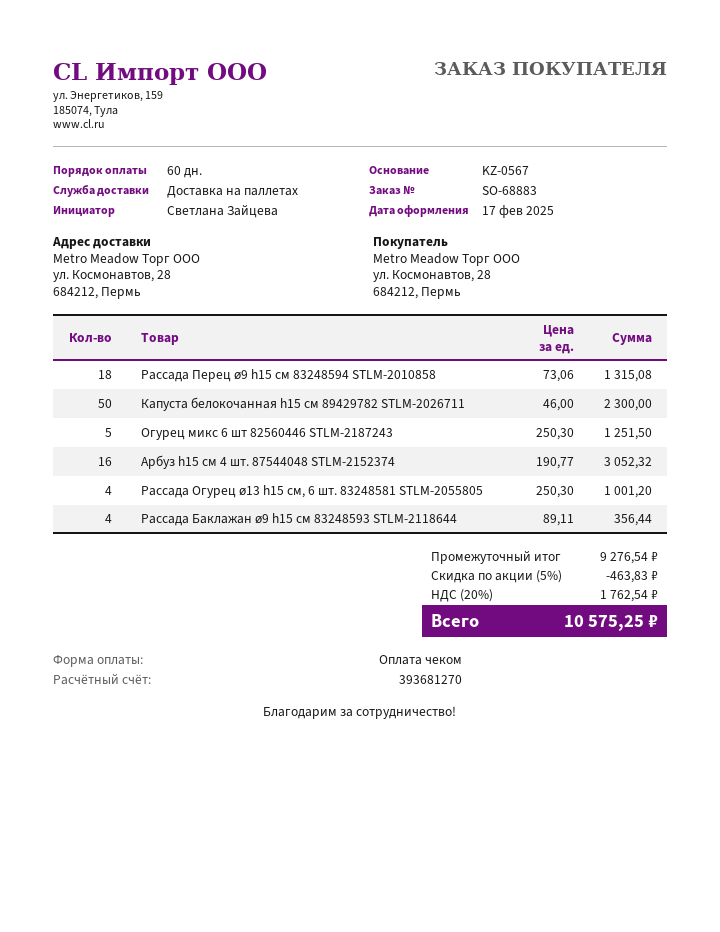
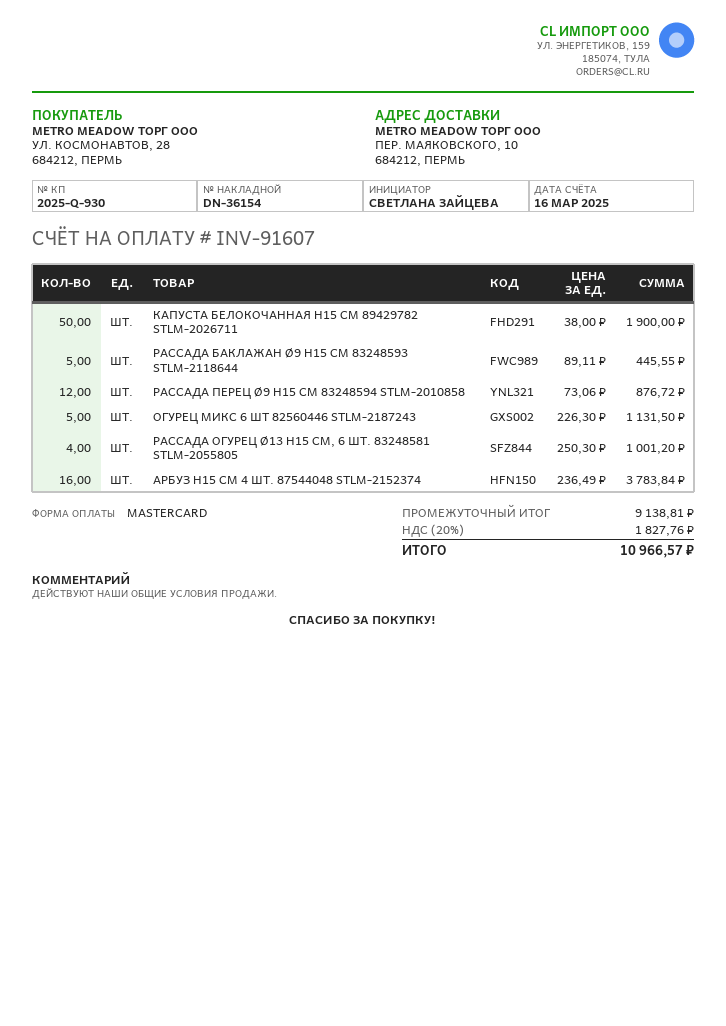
payment method: cheque -> Mastercard
ship to: ул. Космонавтов, 28, 684212, Пермь -> ПЕР. МАЯКОВСКОГО, 10, 684212, ПЕРМЬ
Рассада Перец ø9 h15 см 83248594 STLM-2010858: 18 x 73.06 = 1315.08 -> 12 x 73.06 = 876.72
Капуста белокочанная h15 см 89429782 STLM-2026711: 50 x 46.00 = 2300.00 -> 50 x 38.00 = 1900.00
Огурец микс 6 шт 82560446 STLM-2187243: 5 x 250.30 = 1251.50 -> 5 x 226.30 = 1131.50
Арбуз h15 см 4 шт. 87544048 STLM-2152374: 16 x 190.77 = 3052.32 -> 16 x 236.49 = 3783.84
Рассада Баклажан ø9 h15 см 83248593 STLM-2118644: 4 x 89.11 = 356.44 -> 5 x 89.11 = 445.55
subtotal: 9276.54 -> 9138.81
discount: 5% = 463.83 -> none
tax: 20% = 1762.54 -> 20% = 1827.76
total: 10575.25 -> 10966.57

